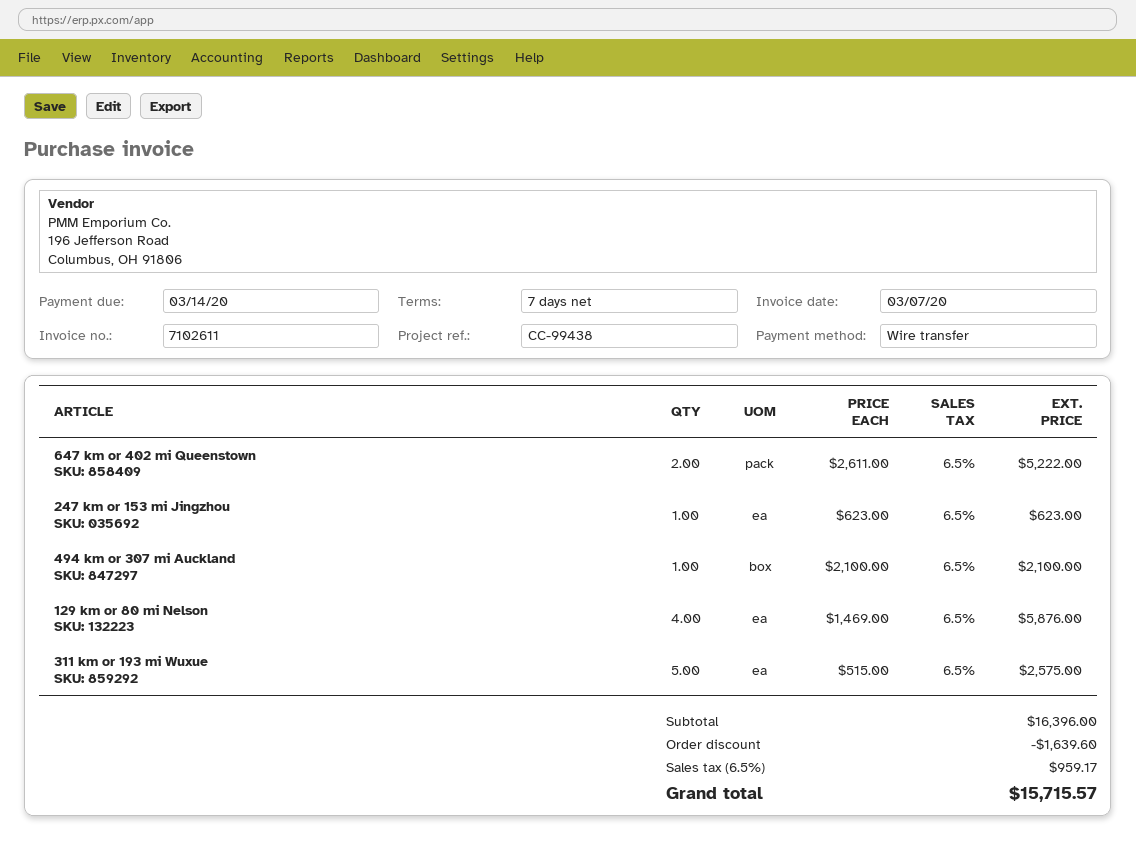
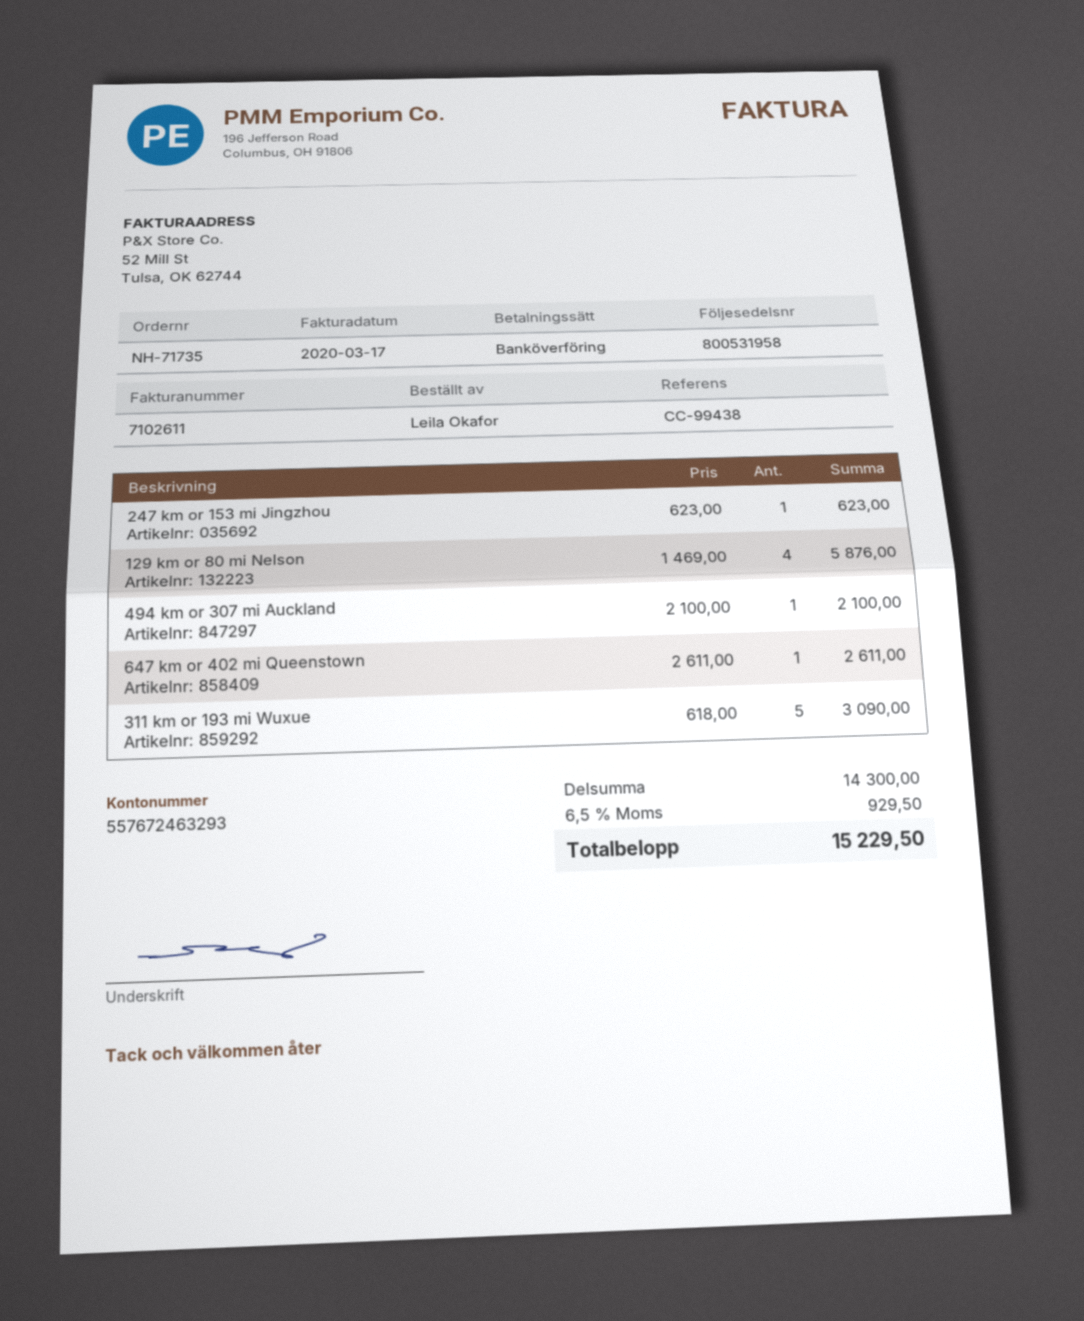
invoice date: 2020-03-07 -> 2020-03-17
647 km or 402 mi Queenstown: 2 x 2611.00 = 5222.00 -> 1 x 2611.00 = 2611.00
311 km or 193 mi Wuxue: 5 x 515.00 = 2575.00 -> 5 x 618.00 = 3090.00
subtotal: 16396.00 -> 14300.00
discount: 1639.60 -> none
tax: 6.5% = 959.17 -> 6.5% = 929.50
total: 15715.57 -> 15229.50

